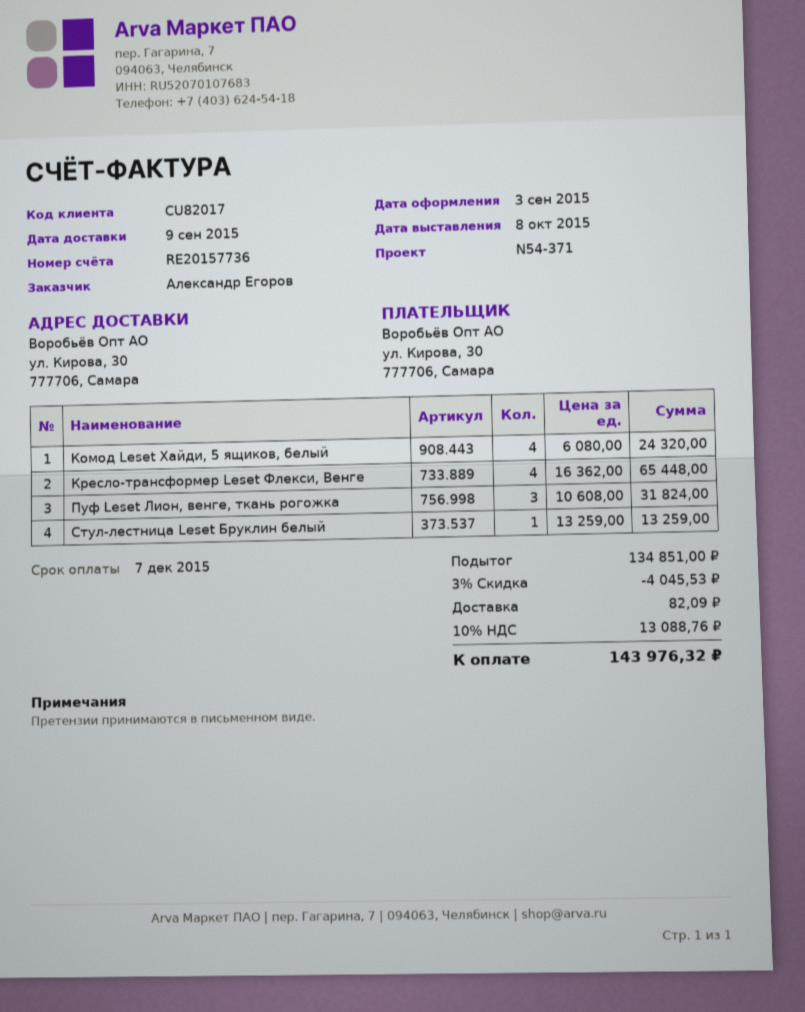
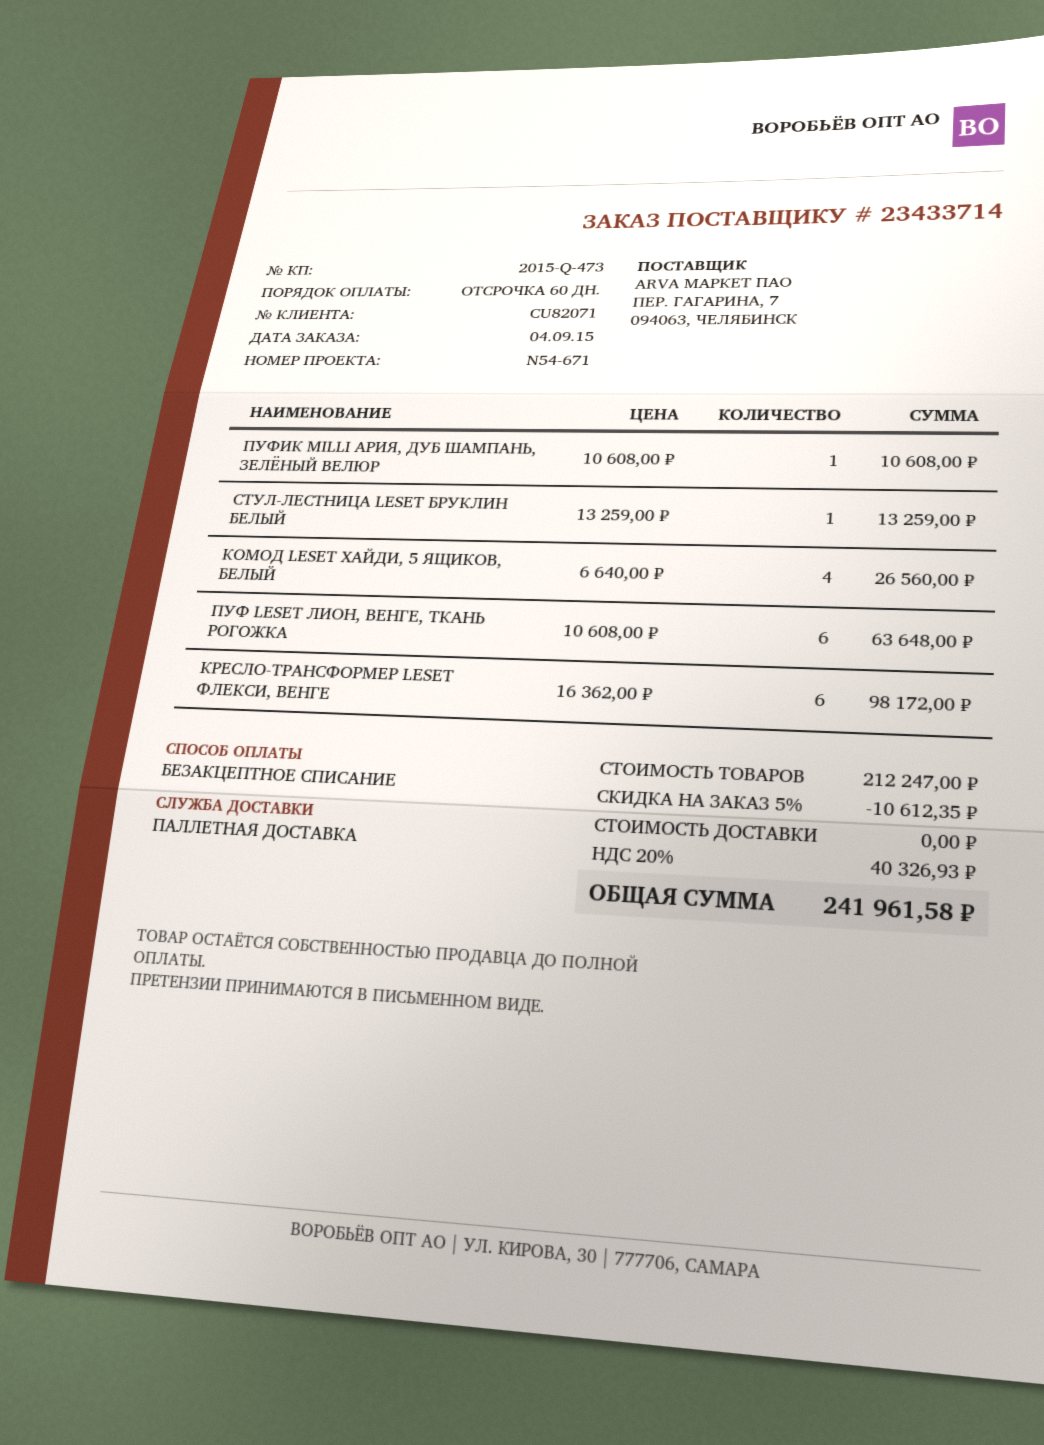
order date: 2015-09-03 -> 2015-09-04
customer number: CU82017 -> CU82071
reference: N54-371 -> N54-671
Комод Leset Хайди, 5 ящиков, белый: 4 x 6080.00 = 24320.00 -> 4 x 6640.00 = 26560.00
Кресло-трансформер Leset Флекси, Венге: 4 x 16362.00 = 65448.00 -> 6 x 16362.00 = 98172.00
Пуф Leset Лион, венге, ткань рогожка: 3 x 10608.00 = 31824.00 -> 6 x 10608.00 = 63648.00
ПУФИК MILLI АРИЯ, ДУБ ШАМПАНЬ, ЗЕЛЁНЫЙ ВЕЛЮР: none -> 1 x 10608.00 = 10608.00
subtotal: 134851.00 -> 212247.00
discount: 3% = 4045.53 -> 5% = 10612.35
shipping: 82.09 -> 0.00
tax: 10% = 13088.76 -> 20% = 40326.93
total: 143976.32 -> 241961.58

